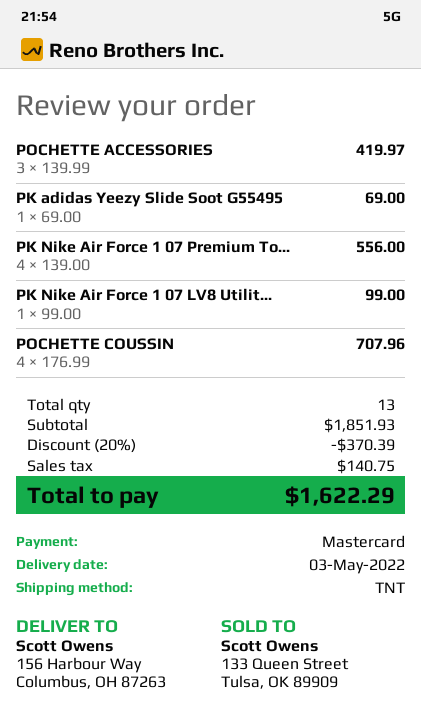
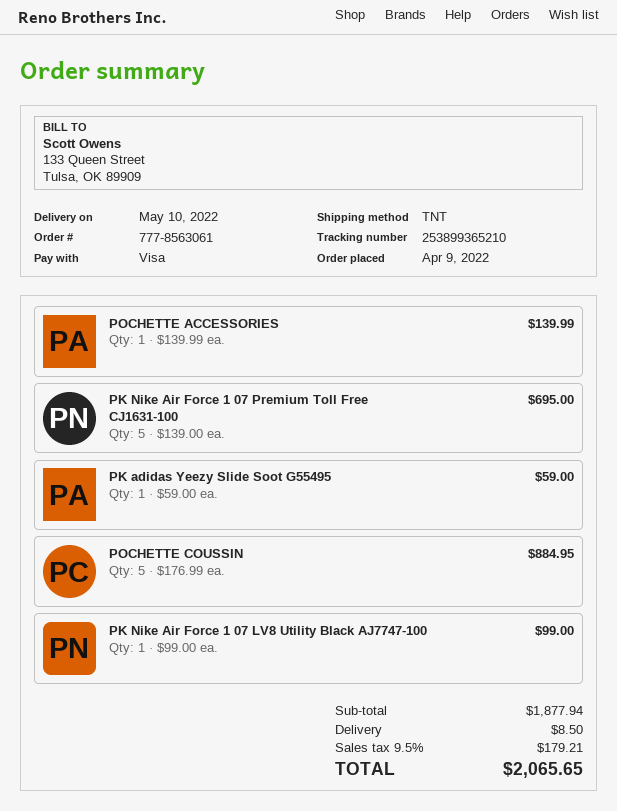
delivery date: 2022-05-03 -> 2022-05-10
payment method: Mastercard -> Visa
POCHETTE ACCESSORIES: 3 x 139.99 = 419.97 -> 1 x 139.99 = 139.99
PK adidas Yeezy Slide Soot G55495: 1 x 69.00 = 69.00 -> 1 x 59.00 = 59.00
PK Nike Air Force 1 07 Premium To...: 4 x 139.00 = 556.00 -> 5 x 139.00 = 695.00
POCHETTE COUSSIN: 4 x 176.99 = 707.96 -> 5 x 176.99 = 884.95
subtotal: 1851.93 -> 1877.94
discount: 20% = 370.39 -> none
shipping: none -> 8.50
tax: 140.75 -> 179.21
total: 1622.29 -> 2065.65

